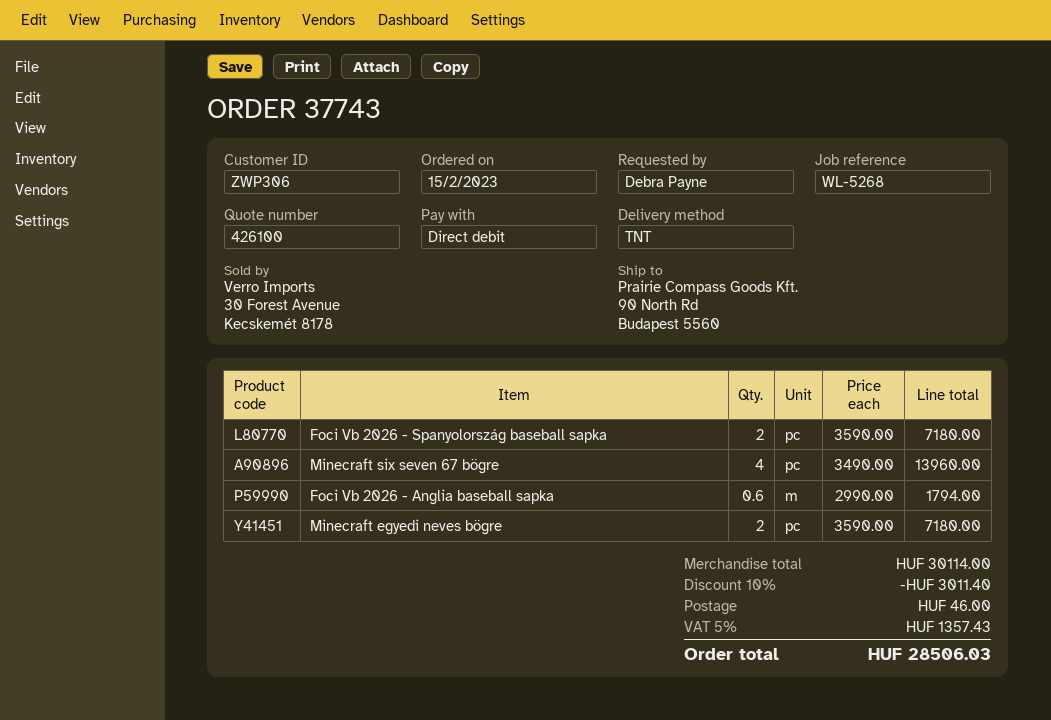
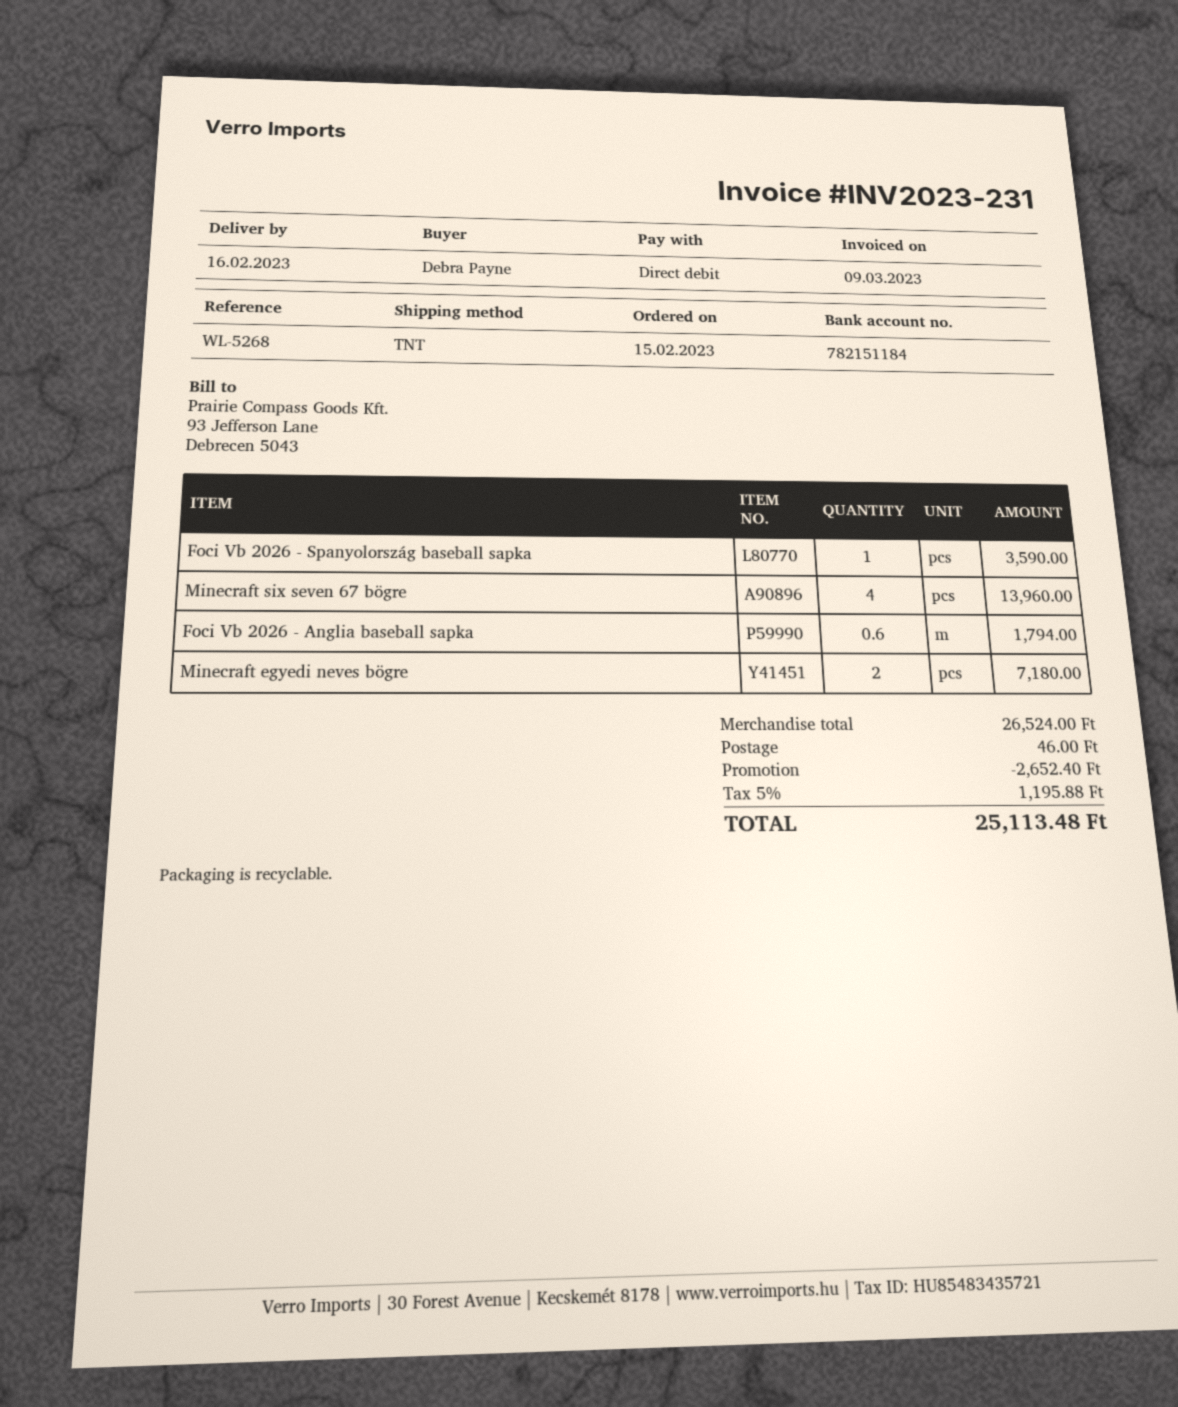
Foci Vb 2026 - Spanyolország baseball sapka: 2 for 7180.00 -> 1 for 3590.00
subtotal: 30114.00 -> 26524.00
discount: 3011.40 -> 2652.40
tax: 5% = 1357.43 -> 5% = 1195.88
total: 28506.03 -> 25113.48

